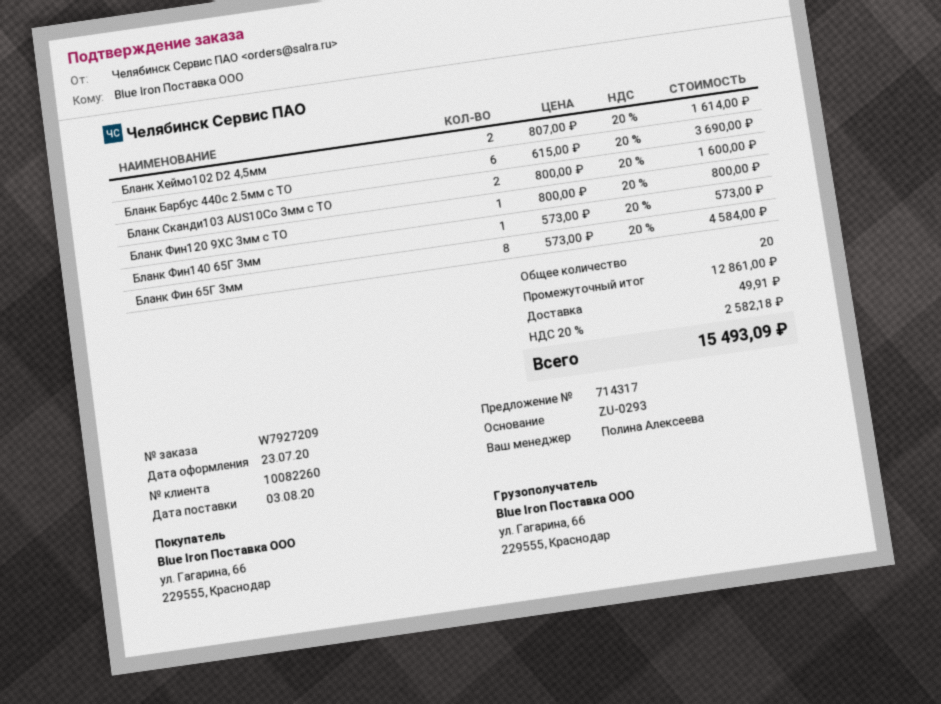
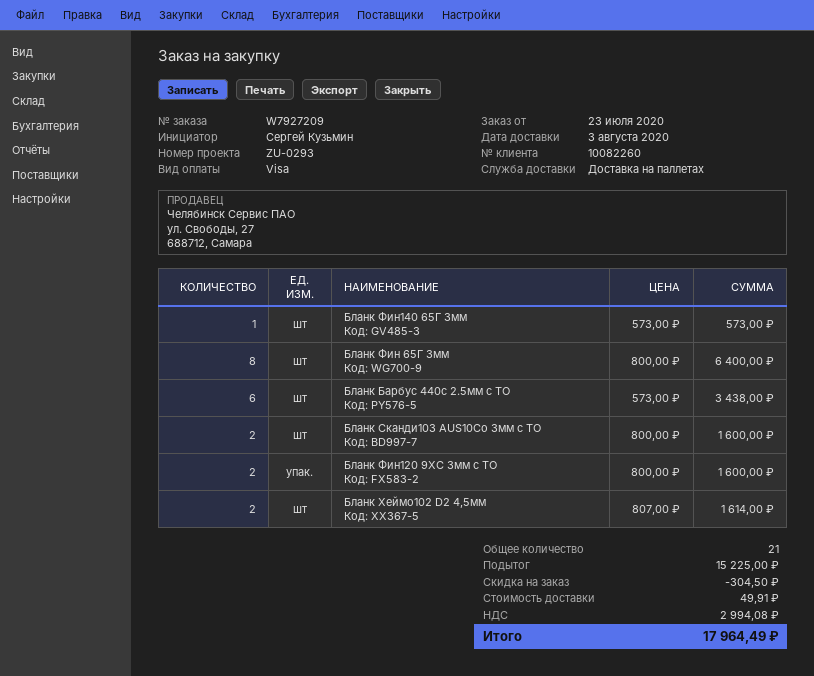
Бланк Барбус 440c 2.5мм с ТО: 6 x 615.00 = 3690.00 -> 6 x 573.00 = 3438.00
Бланк Фин120 9ХС 3мм с ТО: 1 x 800.00 = 800.00 -> 2 x 800.00 = 1600.00
Бланк Фин 65Г 3мм: 8 x 573.00 = 4584.00 -> 8 x 800.00 = 6400.00
total quantity: 20 -> 21
subtotal: 12861.00 -> 15225.00
discount: none -> 304.50
tax: 2582.18 -> 2994.08
total: 15493.09 -> 17964.49

